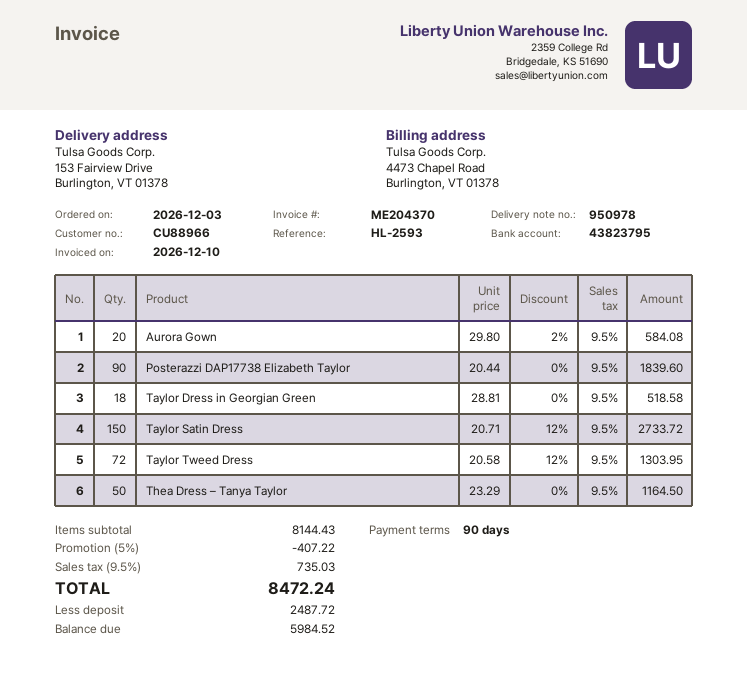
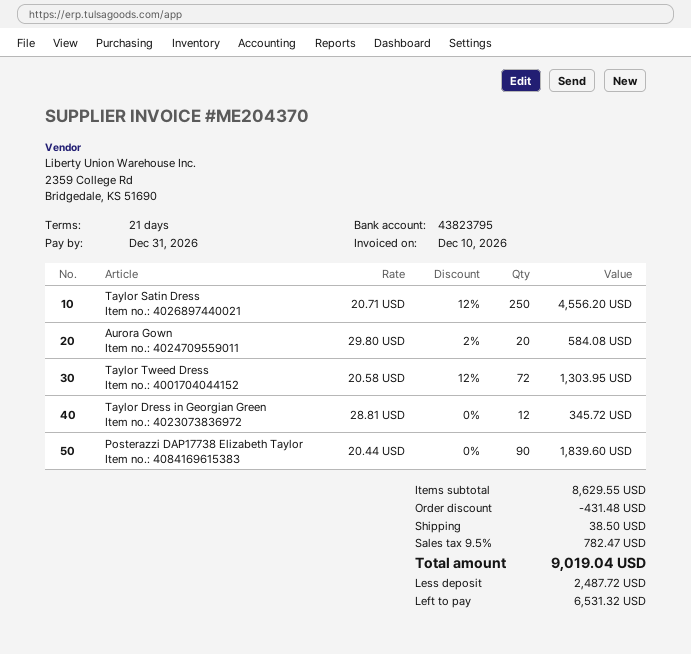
payment terms: 90 days -> 21 days
Taylor Dress in Georgian Green: 18 x 28.81 = 518.58 -> 12 x 28.81 = 345.72
Taylor Satin Dress: 150 x 20.71 - 12% = 2733.72 -> 250 x 20.71 - 12% = 4556.20
Thea Dress – Tanya Taylor: 50 x 23.29 = 1164.50 -> none
subtotal: 8144.43 -> 8629.55
discount: 407.22 -> 431.48
shipping: none -> 38.50
tax: 9.5% = 735.03 -> 9.5% = 782.47
total: 8472.24 -> 9019.04
balance: 5984.52 -> 6531.32

